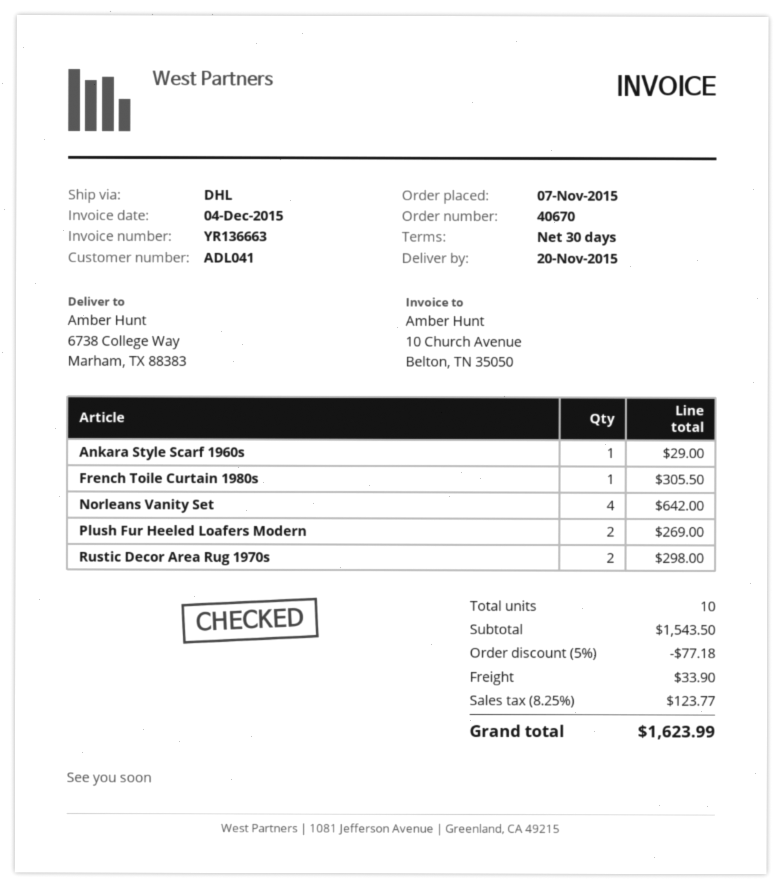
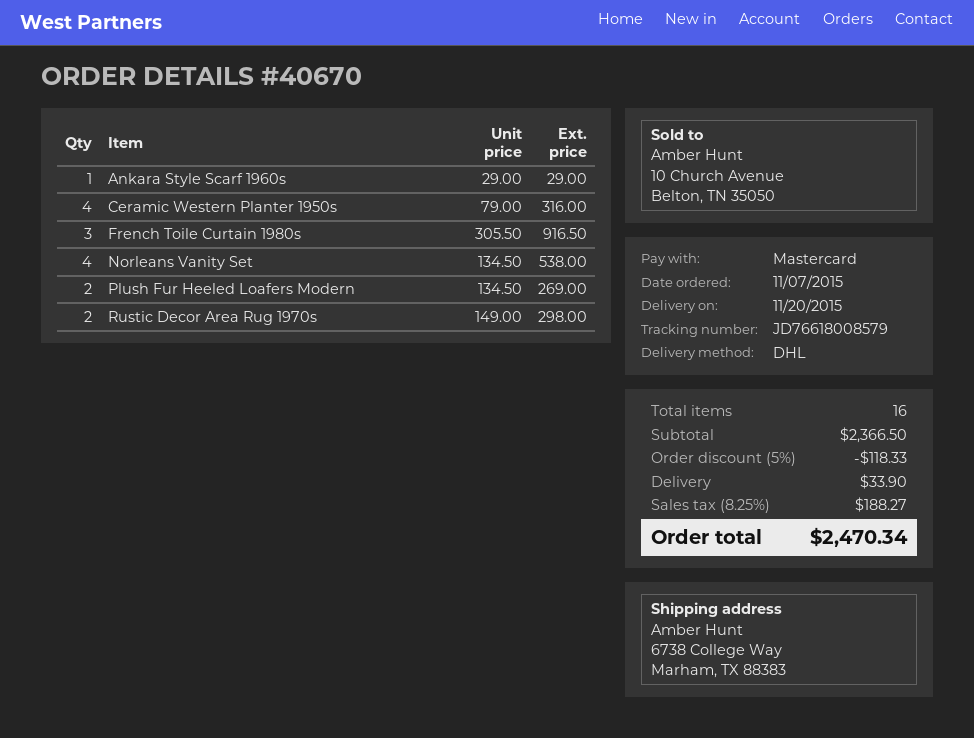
French Toile Curtain 1980s: 1 for 305.50 -> 3 for 916.50
Norleans Vanity Set: 4 for 642.00 -> 4 for 538.00
Ceramic Western Planter 1950s: none -> 4 for 316.00
total quantity: 10 -> 16
subtotal: 1543.50 -> 2366.50
discount: 5% = 77.18 -> 5% = 118.33
tax: 8.25% = 123.77 -> 8.25% = 188.27
total: 1623.99 -> 2470.34

